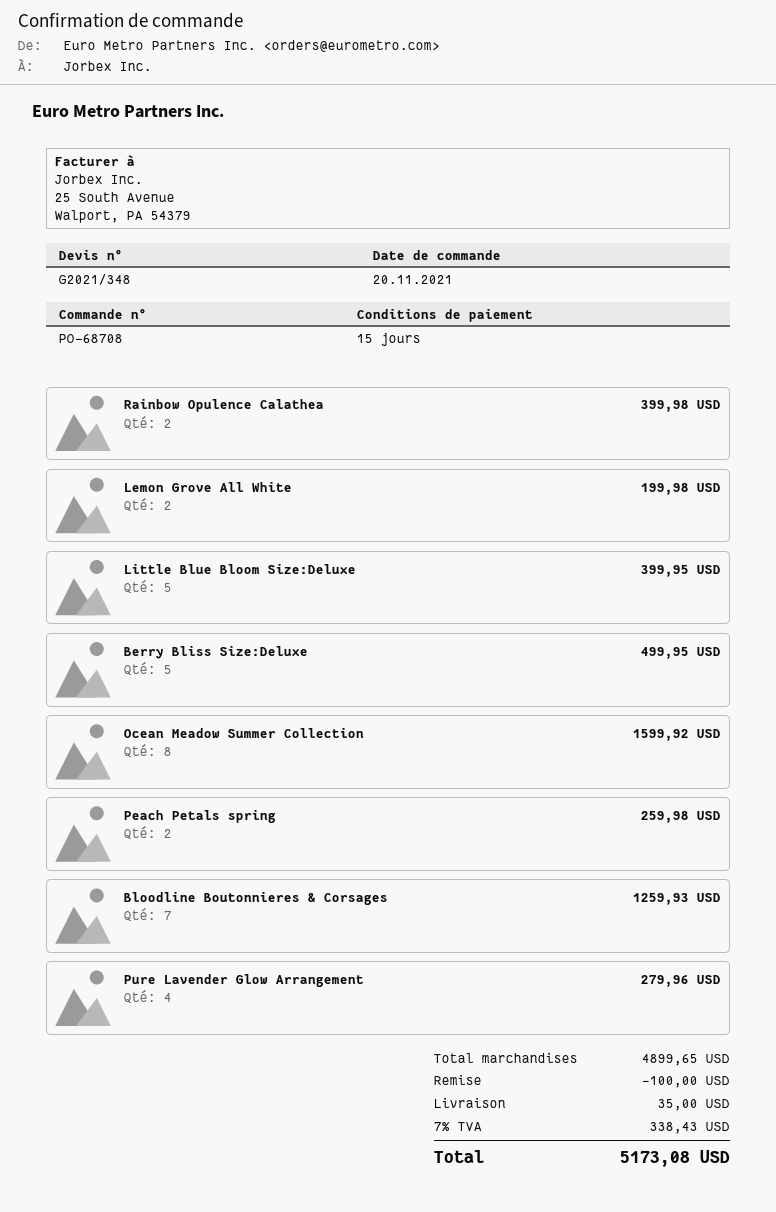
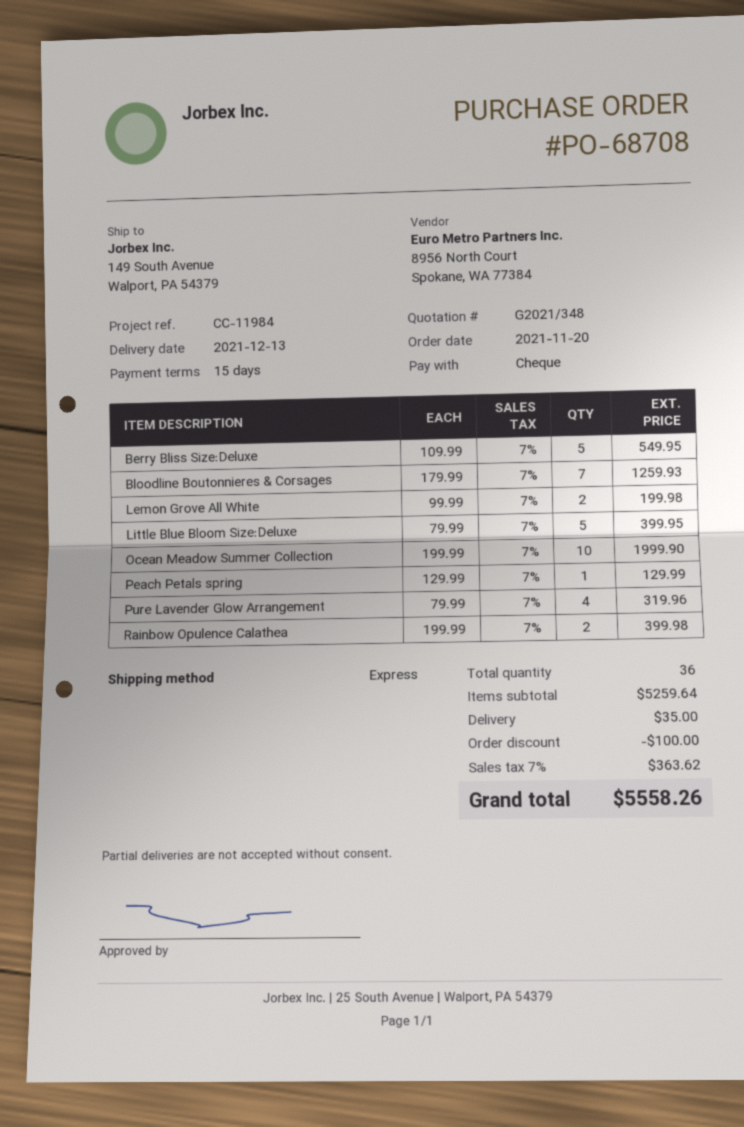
Berry Bliss Size:Deluxe: 5 for 499.95 -> 5 for 549.95
Ocean Meadow Summer Collection: 8 for 1599.92 -> 10 for 1999.90
Peach Petals spring: 2 for 259.98 -> 1 for 129.99
Pure Lavender Glow Arrangement: 4 for 279.96 -> 4 for 319.96
subtotal: 4899.65 -> 5259.64
tax: 7% = 338.43 -> 7% = 363.62
total: 5173.08 -> 5558.26

